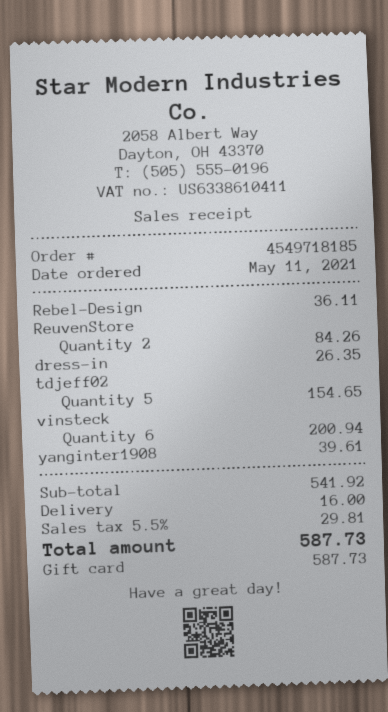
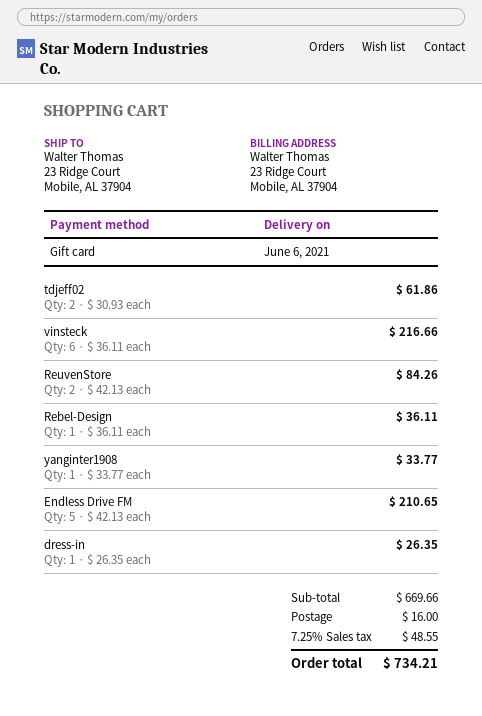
tdjeff02: 5 for 154.65 -> 2 for 61.86
vinsteck: 6 for 200.94 -> 6 for 216.66
yanginter1908: 1 for 39.61 -> 1 for 33.77
Endless Drive FM: none -> 5 for 210.65
subtotal: 541.92 -> 669.66
tax: 5.5% = 29.81 -> 7.25% = 48.55
total: 587.73 -> 734.21

